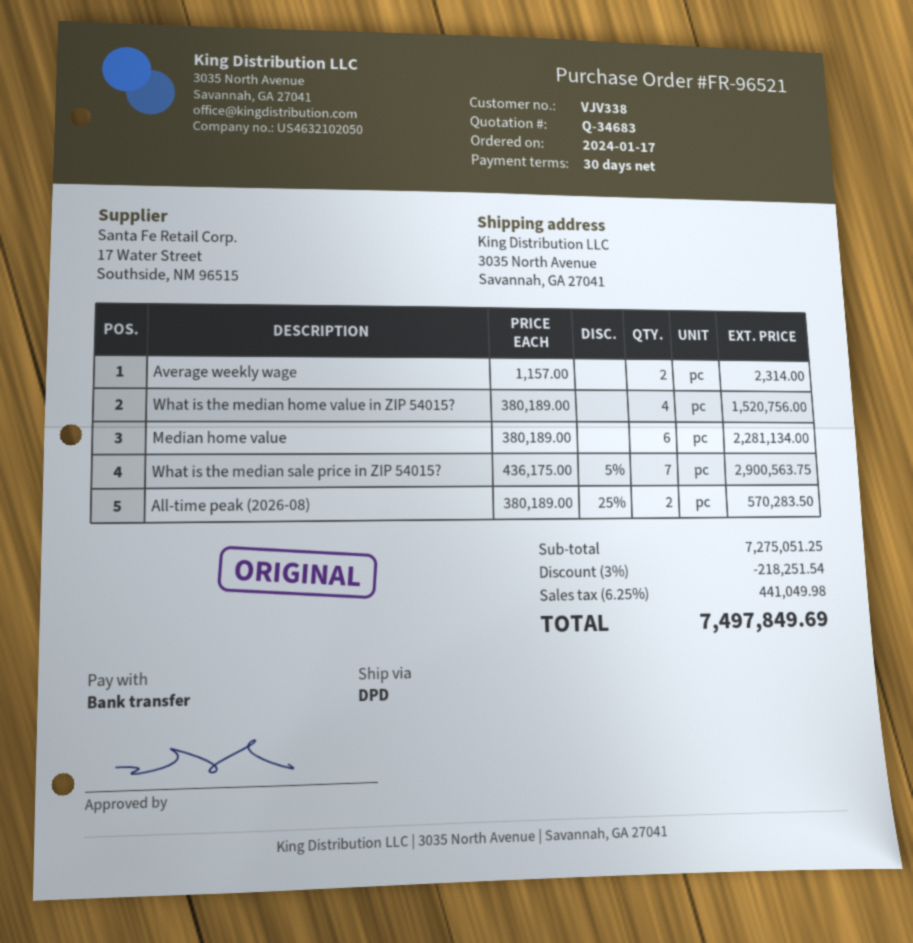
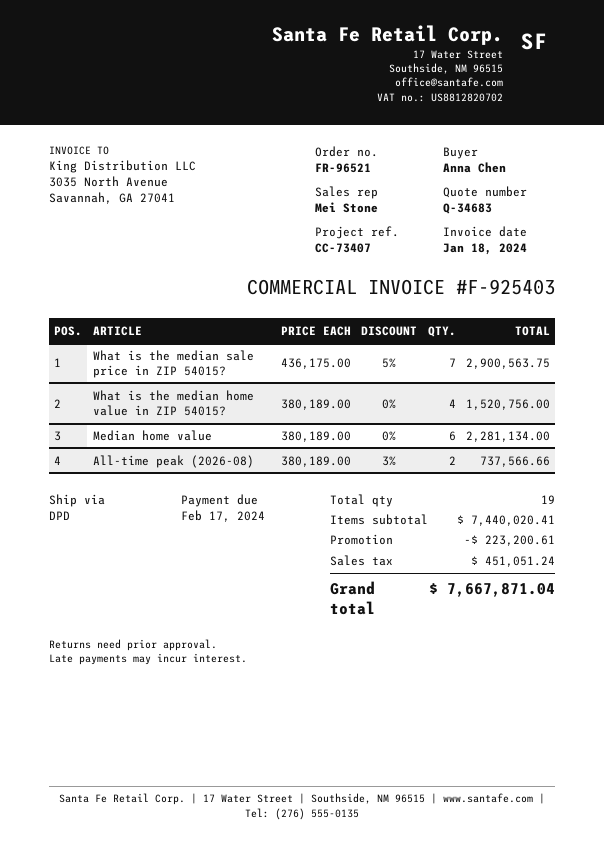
Average weekly wage: 2 x 1157.00 = 2314.00 -> none
All-time peak (2026-08): 2 x 380189.00 - 25% = 570283.50 -> 2 x 380189.00 - 3% = 737566.66
subtotal: 7275051.25 -> 7440020.41
discount: 218251.54 -> 223200.61
tax: 441049.98 -> 451051.24
total: 7497849.69 -> 7667871.04

